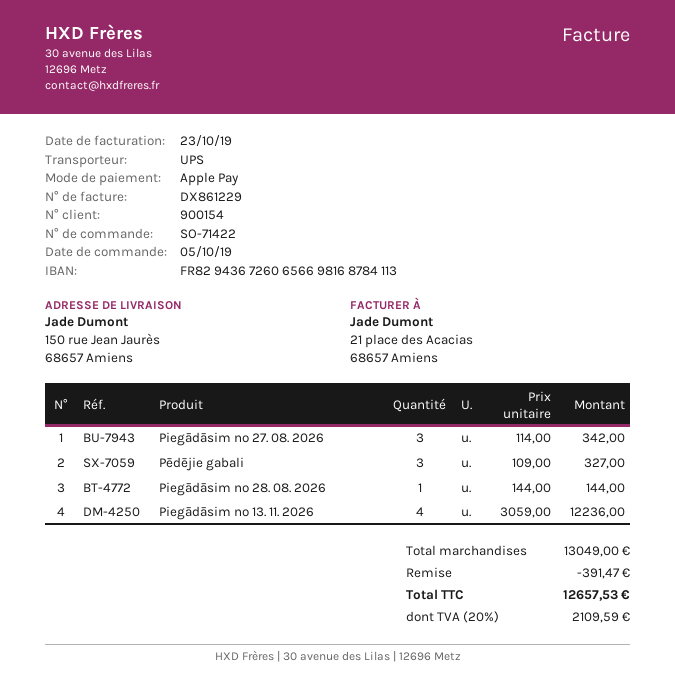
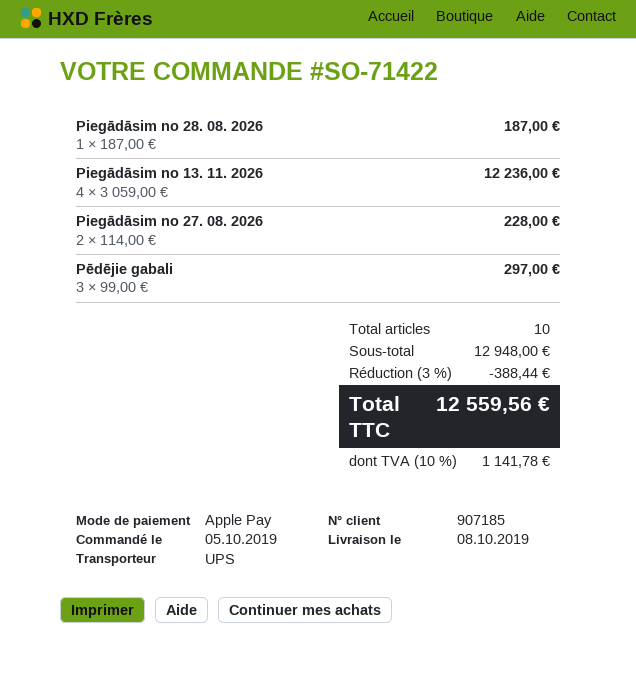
customer number: 900154 -> 907185
Piegādāsim no 27. 08. 2026: 3 x 114.00 = 342.00 -> 2 x 114.00 = 228.00
Pēdējie gabali: 3 x 109.00 = 327.00 -> 3 x 99.00 = 297.00
Piegādāsim no 28. 08. 2026: 1 x 144.00 = 144.00 -> 1 x 187.00 = 187.00
subtotal: 13049.00 -> 12948.00
discount: 391.47 -> 388.44
tax: 20% = 2109.59 -> 10% = 1141.78
total: 12657.53 -> 12559.56

